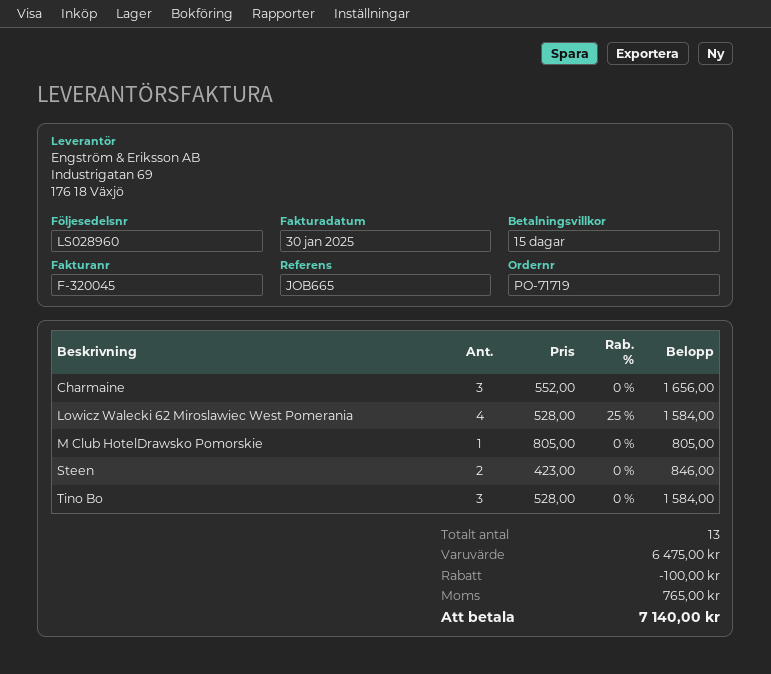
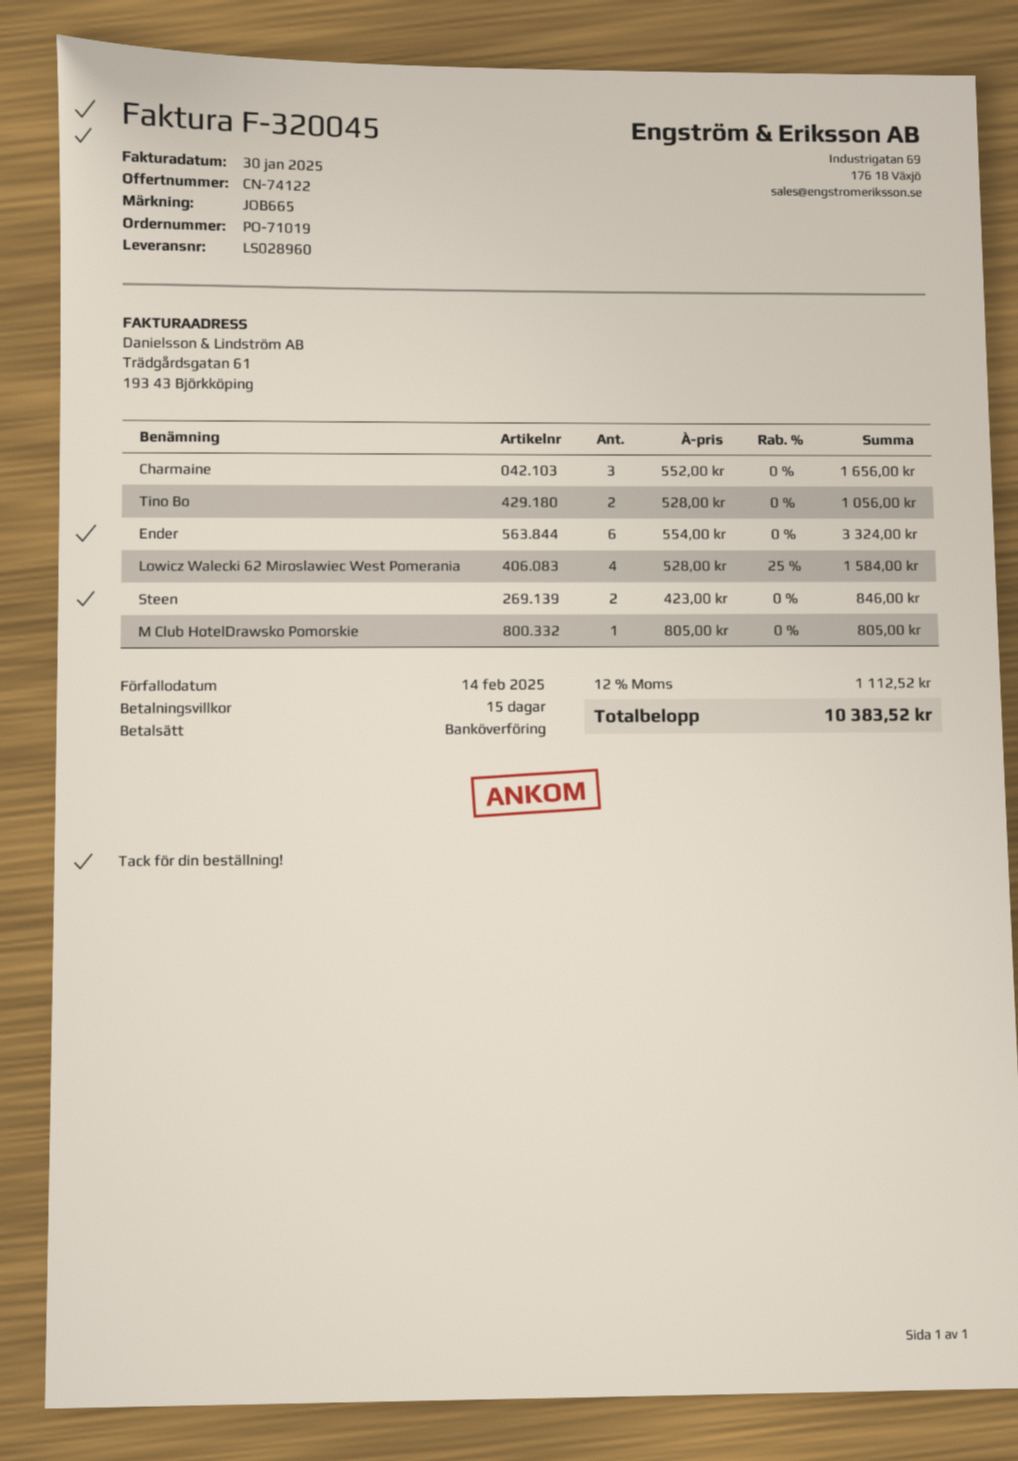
order number: PO-71719 -> PO-71019
Tino Bo: 3 x 528.00 = 1584.00 -> 2 x 528.00 = 1056.00
Ender: none -> 6 x 554.00 = 3324.00
discount: 100.00 -> none
tax: 765.00 -> 1112.52
total: 7140.00 -> 10383.52

